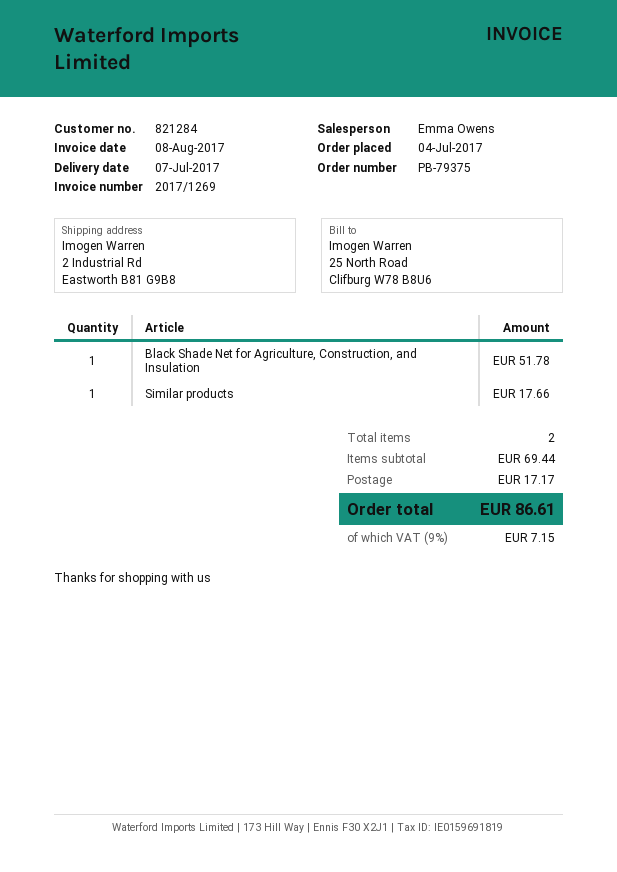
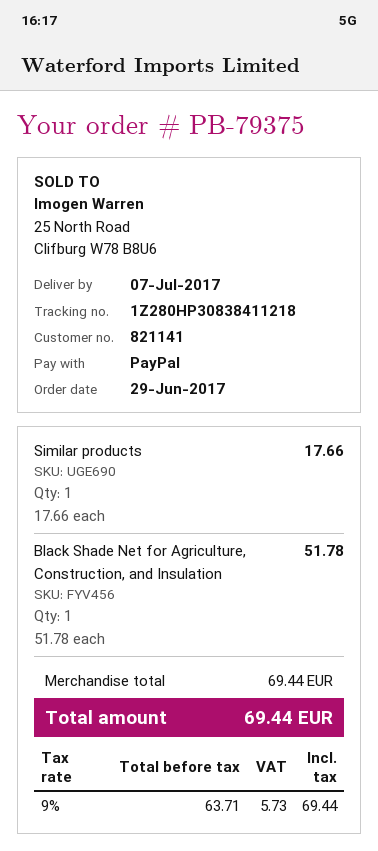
order date: 2017-07-04 -> 2017-06-29
customer number: 821284 -> 821141
shipping: 17.17 -> none
tax: 9% = 7.15 -> 9% = 5.73
total: 86.61 -> 69.44

